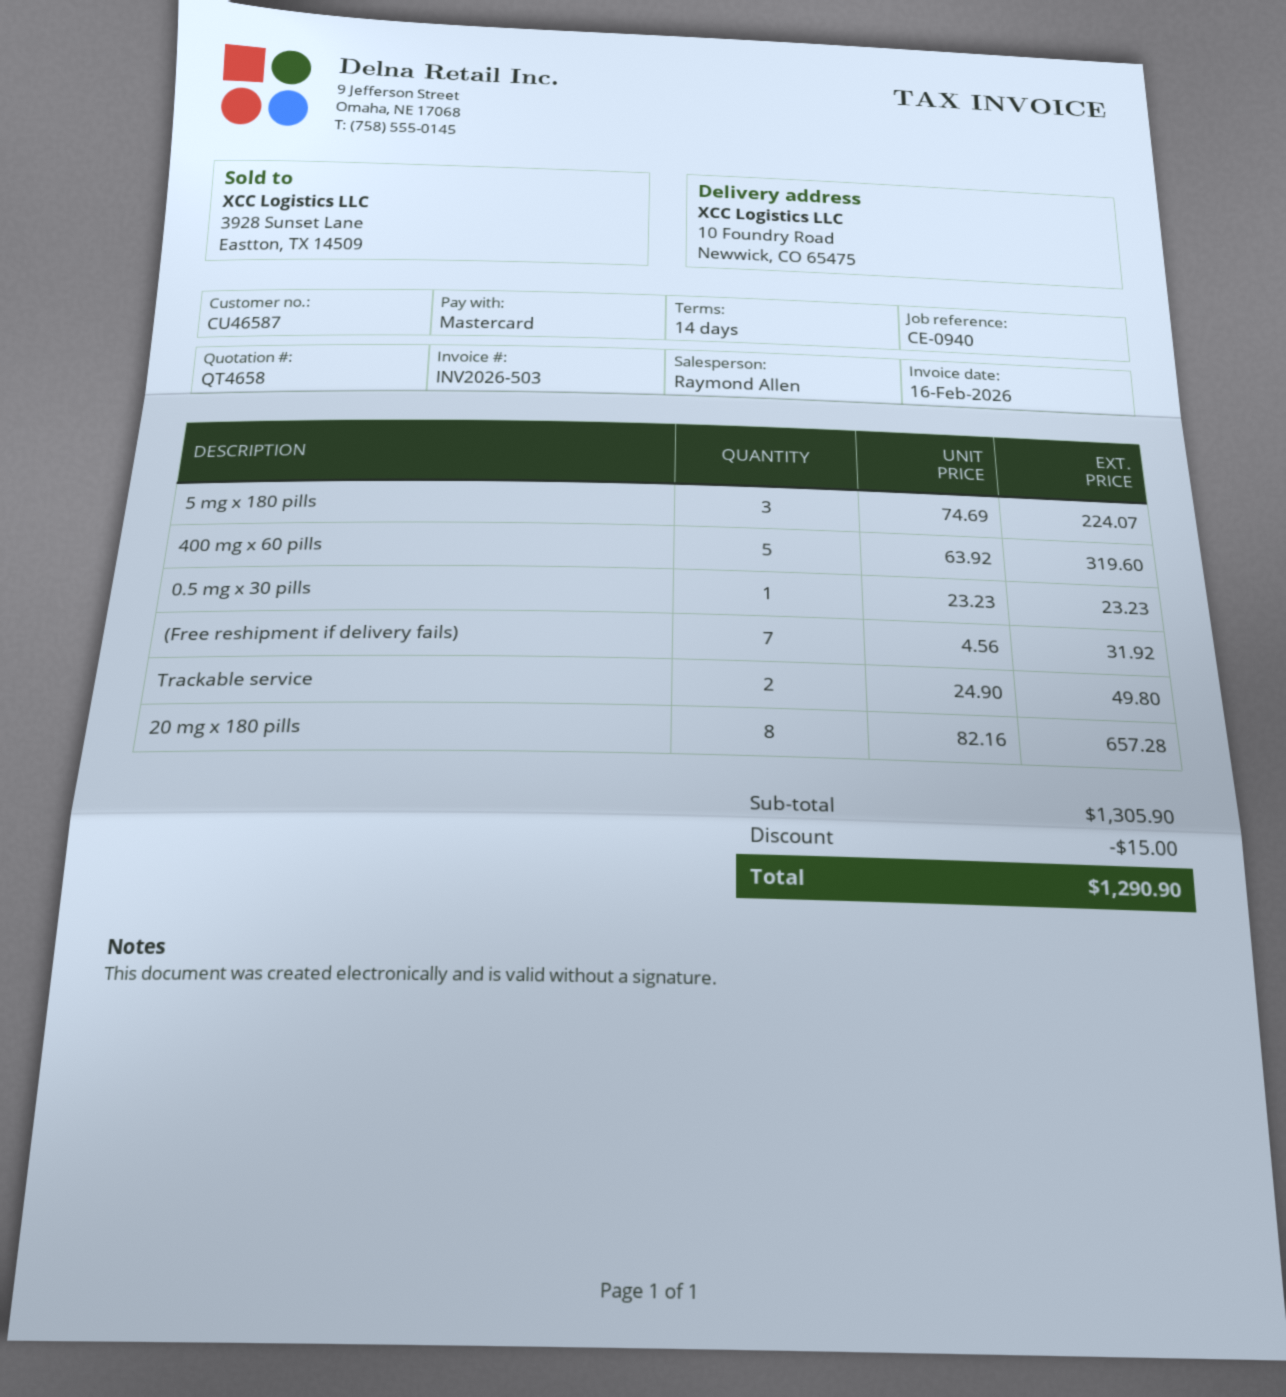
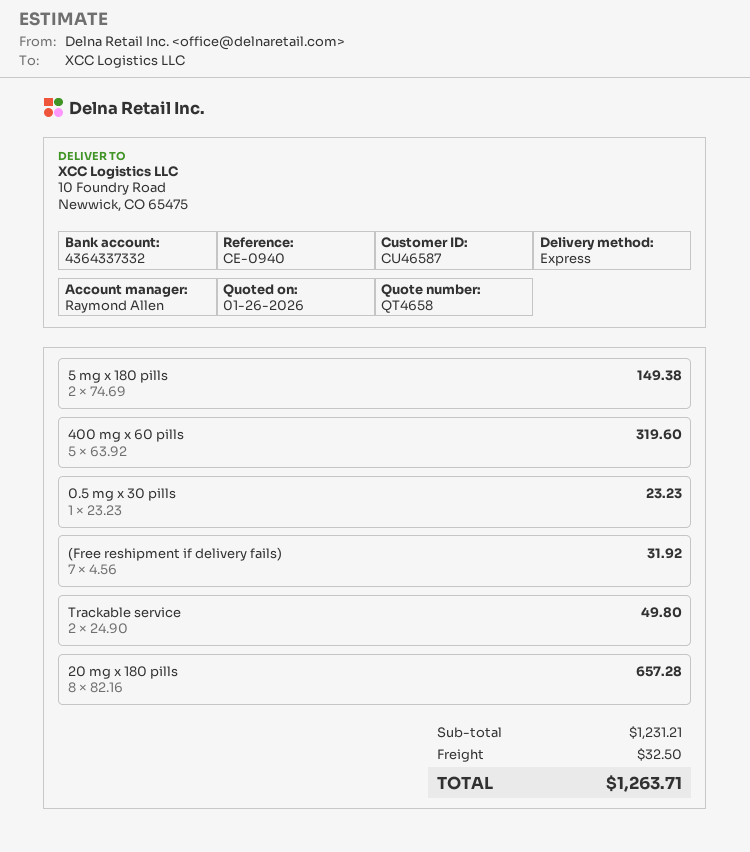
5 mg x 180 pills: 3 x 74.69 = 224.07 -> 2 x 74.69 = 149.38
subtotal: 1305.90 -> 1231.21
discount: 15.00 -> none
shipping: none -> 32.50
total: 1290.90 -> 1263.71

